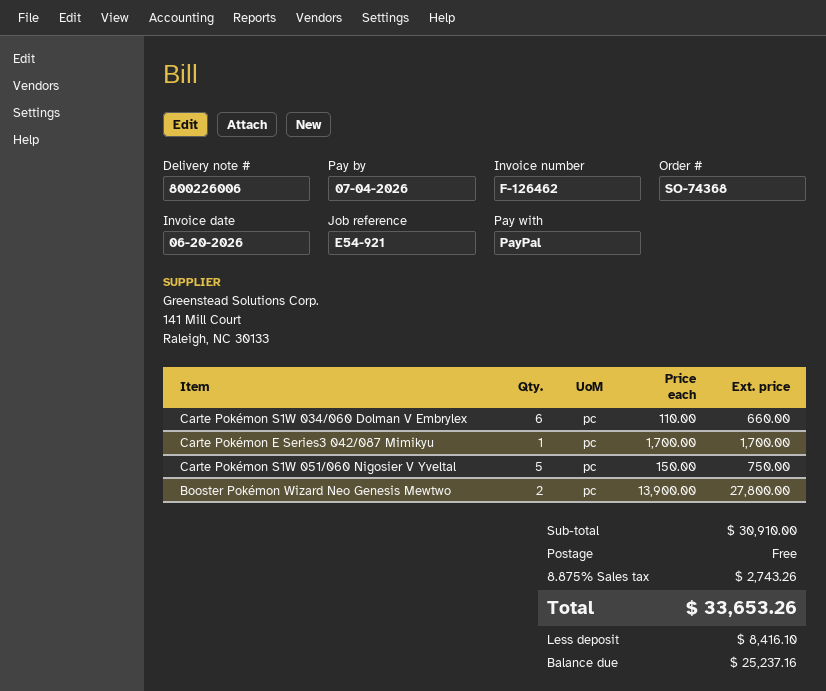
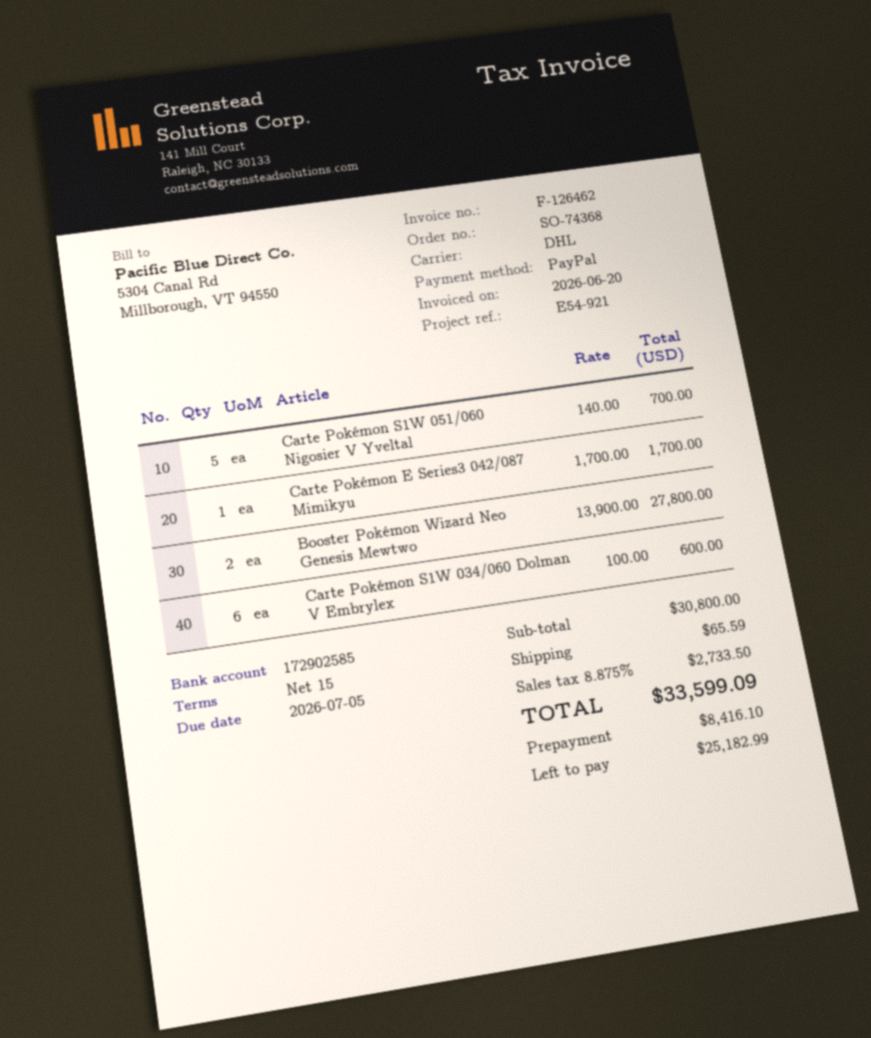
due date: 2026-07-04 -> 2026-07-05
Carte Pokémon S1W 034/060 Dolman V Embrylex: 6 x 110.00 = 660.00 -> 6 x 100.00 = 600.00
Carte Pokémon S1W 051/060 Nigosier V Yveltal: 5 x 150.00 = 750.00 -> 5 x 140.00 = 700.00
subtotal: 30910.00 -> 30800.00
shipping: 0.00 -> 65.59
tax: 8.875% = 2743.26 -> 8.875% = 2733.50
total: 33653.26 -> 33599.09
balance: 25237.16 -> 25182.99

